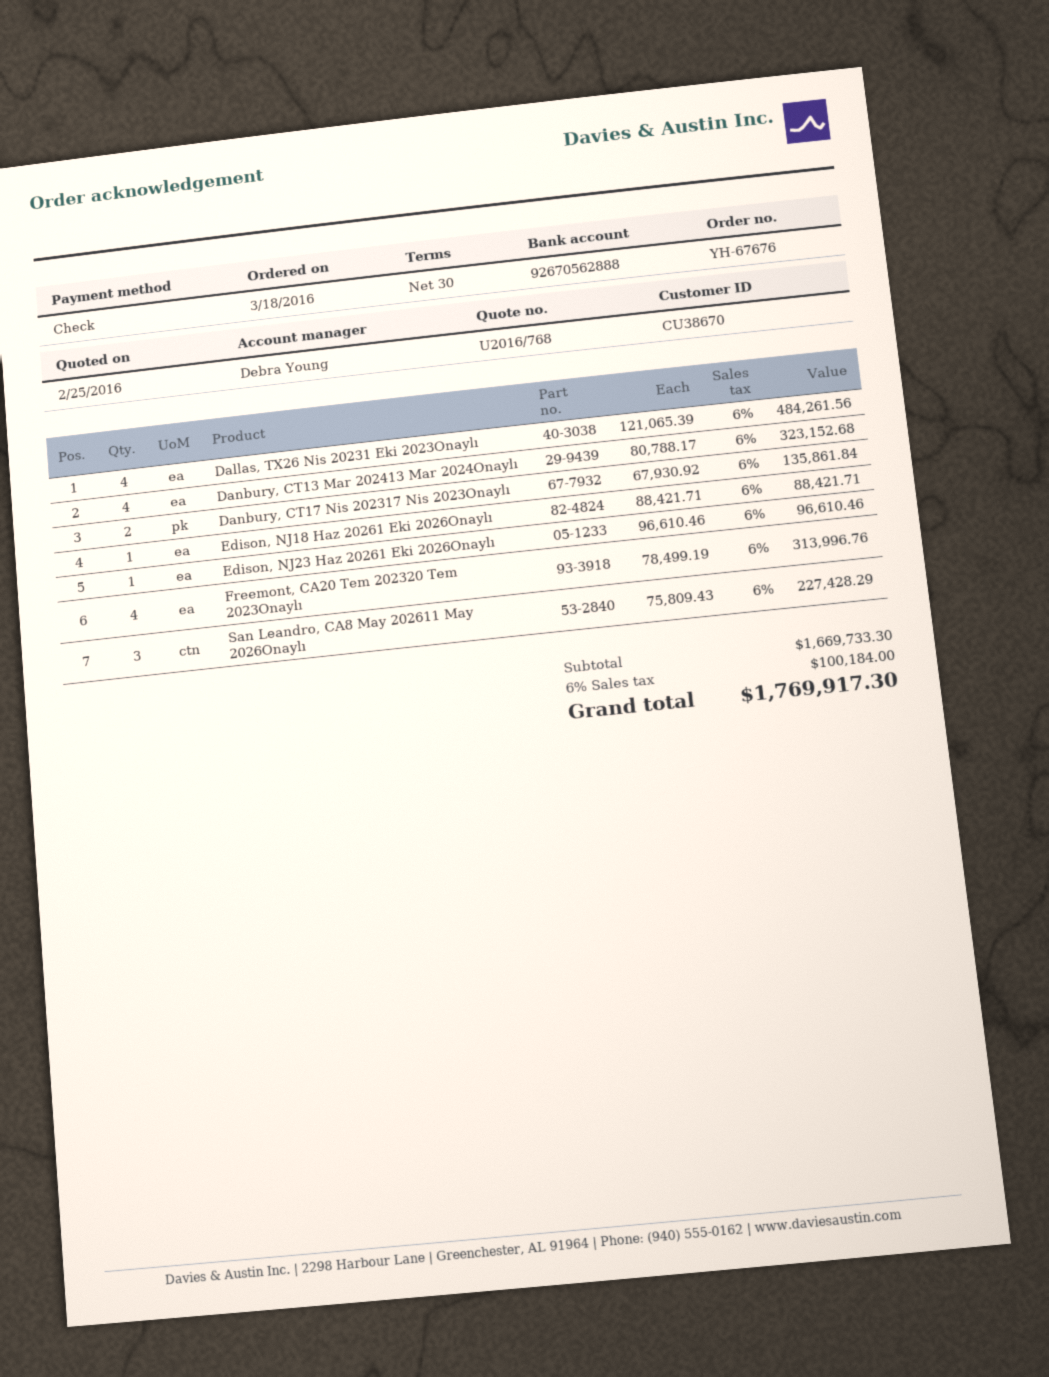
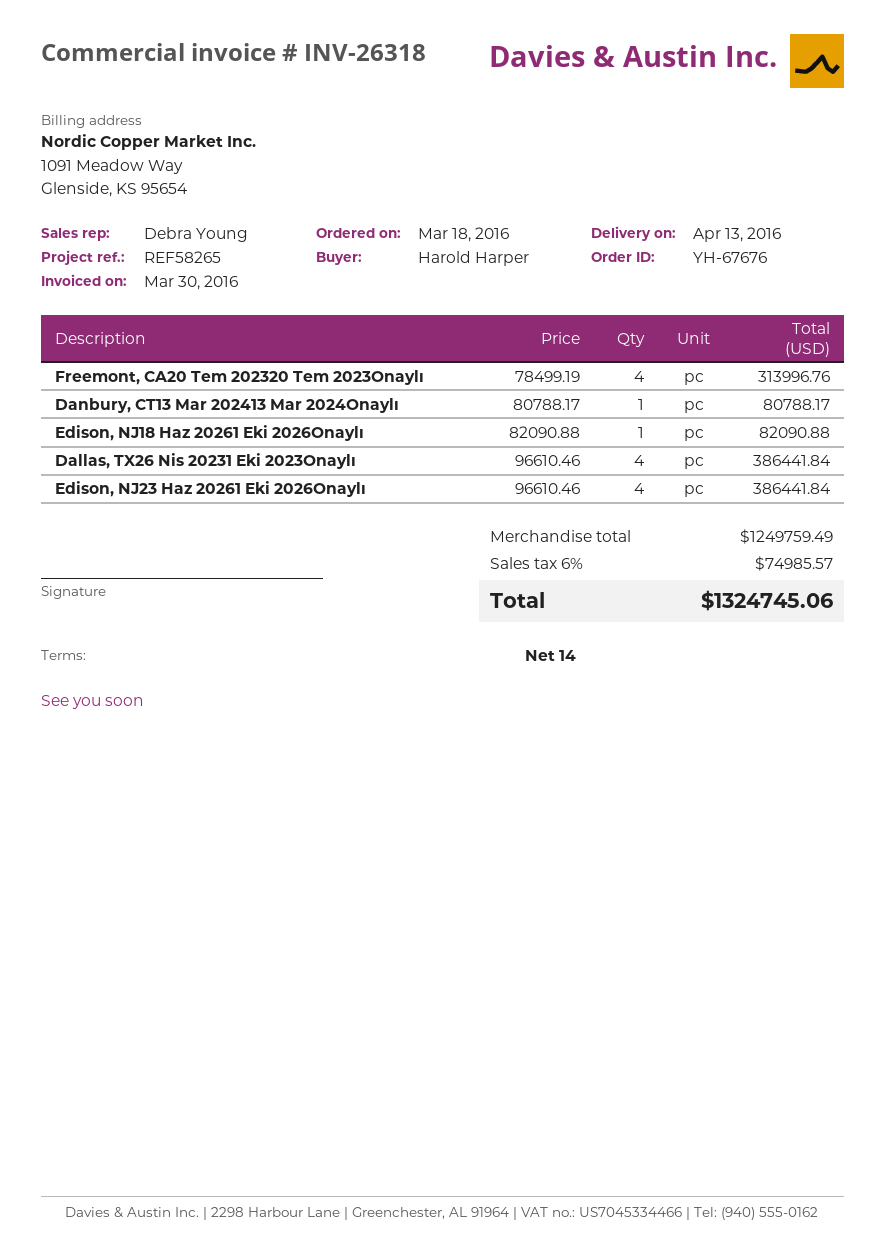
payment terms: 30 days -> 14 days
Dallas, TX26 Nis 20231 Eki 2023Onaylı: 4 x 121065.39 = 484261.56 -> 4 x 96610.46 = 386441.84
Danbury, CT13 Mar 202413 Mar 2024Onaylı: 4 x 80788.17 = 323152.68 -> 1 x 80788.17 = 80788.17
Danbury, CT17 Nis 202317 Nis 2023Onaylı: 2 x 67930.92 = 135861.84 -> none
Edison, NJ18 Haz 20261 Eki 2026Onaylı: 1 x 88421.71 = 88421.71 -> 1 x 82090.88 = 82090.88
Edison, NJ23 Haz 20261 Eki 2026Onaylı: 1 x 96610.46 = 96610.46 -> 4 x 96610.46 = 386441.84
San Leandro, CA8 May 202611 May 2026Onaylı: 3 x 75809.43 = 227428.29 -> none
subtotal: 1669733.30 -> 1249759.49
tax: 6% = 100184.00 -> 6% = 74985.57
total: 1769917.30 -> 1324745.06

